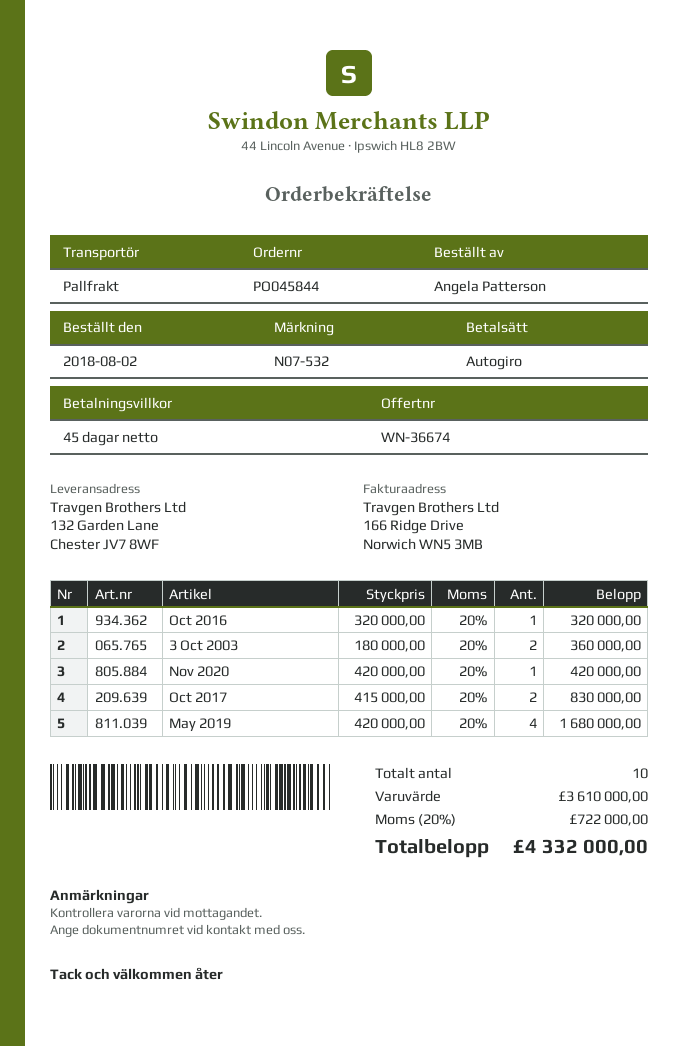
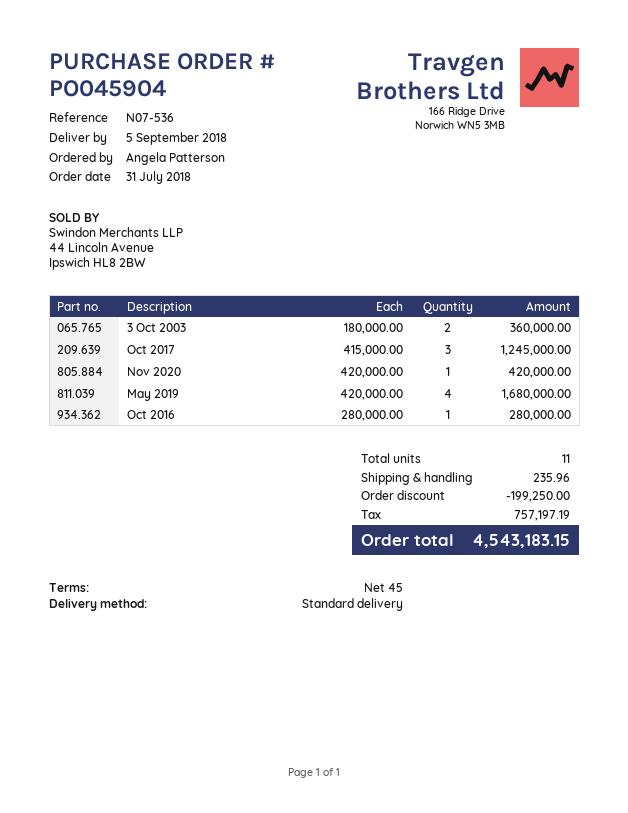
order number: PO045844 -> PO045904
order date: 2018-08-02 -> 2018-07-31
reference: N07-532 -> N07-536
shipping method: pallet freight -> standard
Oct 2016: 1 x 320000.00 = 320000.00 -> 1 x 280000.00 = 280000.00
Oct 2017: 2 x 415000.00 = 830000.00 -> 3 x 415000.00 = 1245000.00
total quantity: 10 -> 11
discount: none -> 199250.00
shipping: none -> 235.96
tax: 722000.00 -> 757197.19
total: 4332000.00 -> 4543183.15

